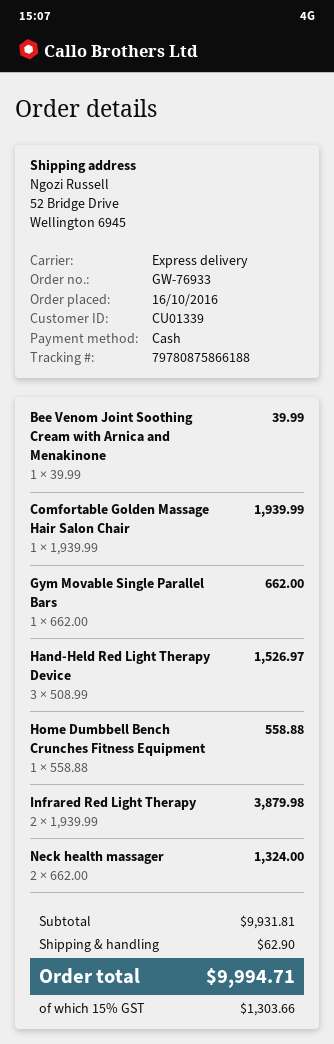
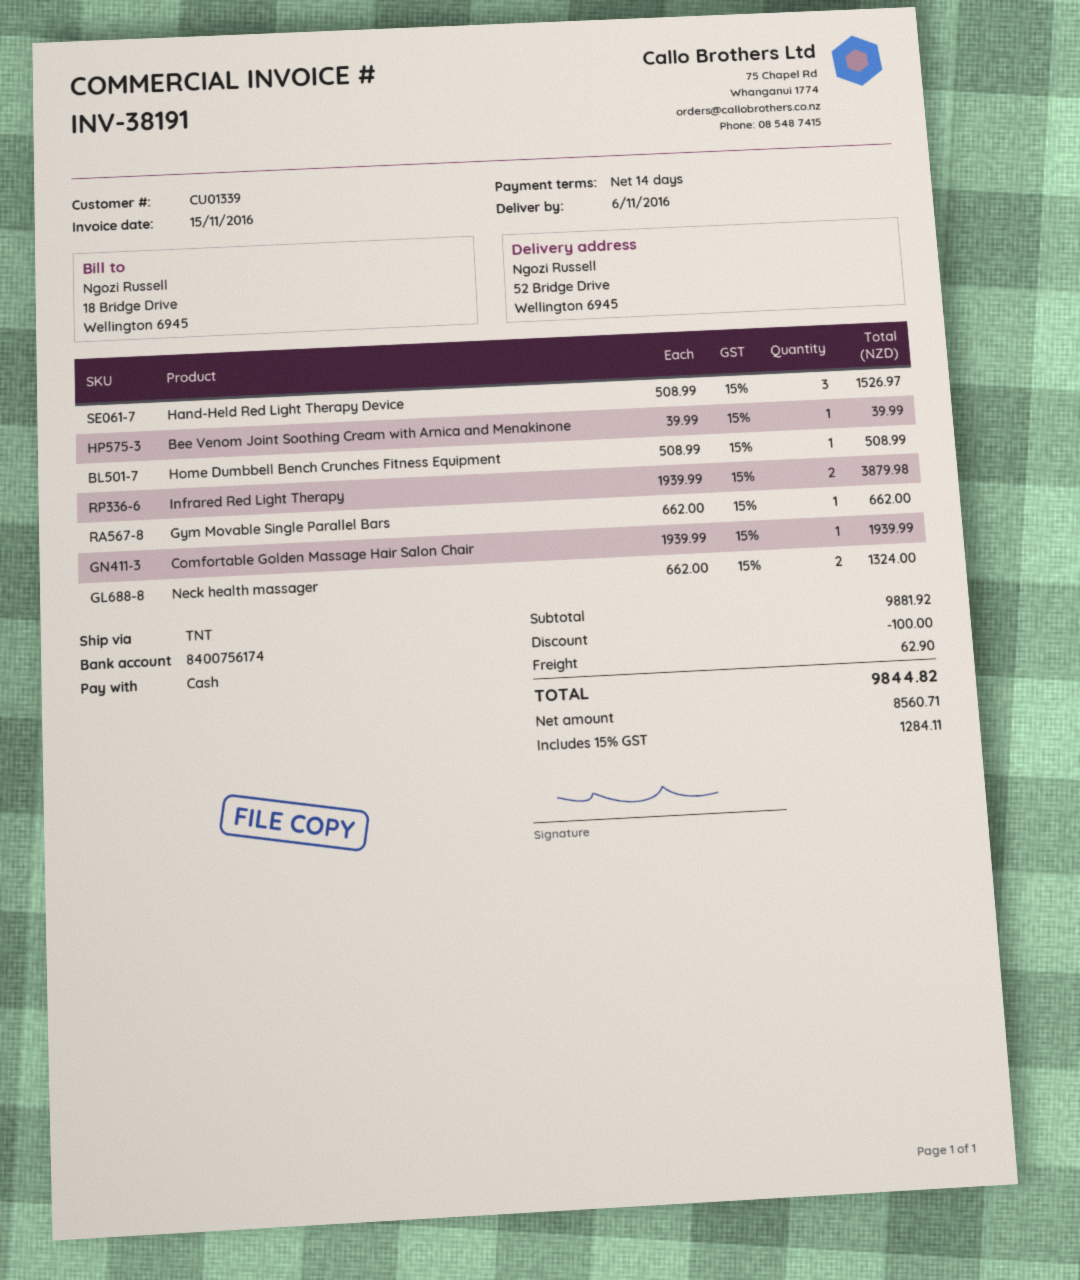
shipping method: express -> TNT
Home Dumbbell Bench Crunches Fitness Equipment: 1 x 558.88 = 558.88 -> 1 x 508.99 = 508.99
subtotal: 9931.81 -> 9881.92
discount: none -> 100.00
tax: 15% = 1303.66 -> 15% = 1284.11
total: 9994.71 -> 9844.82

